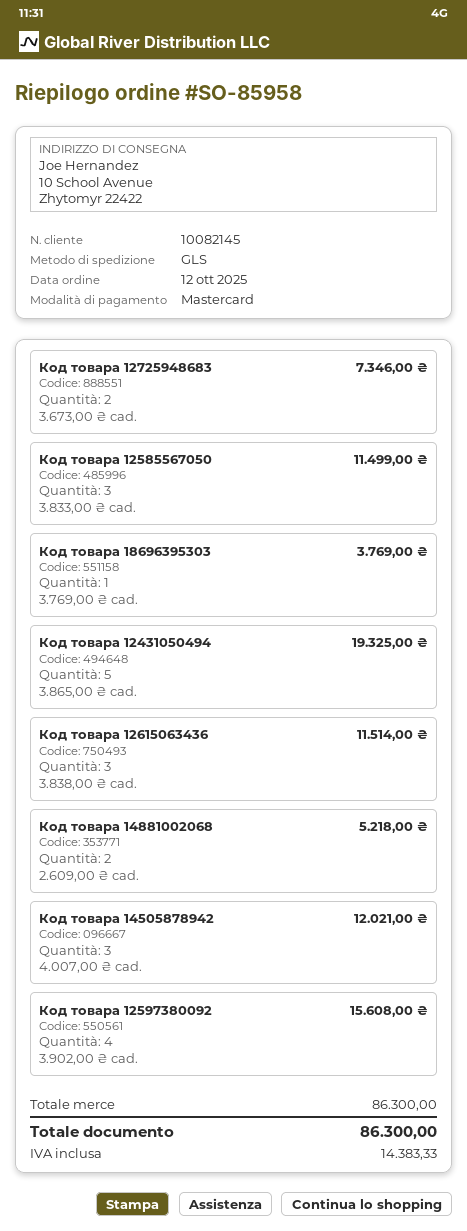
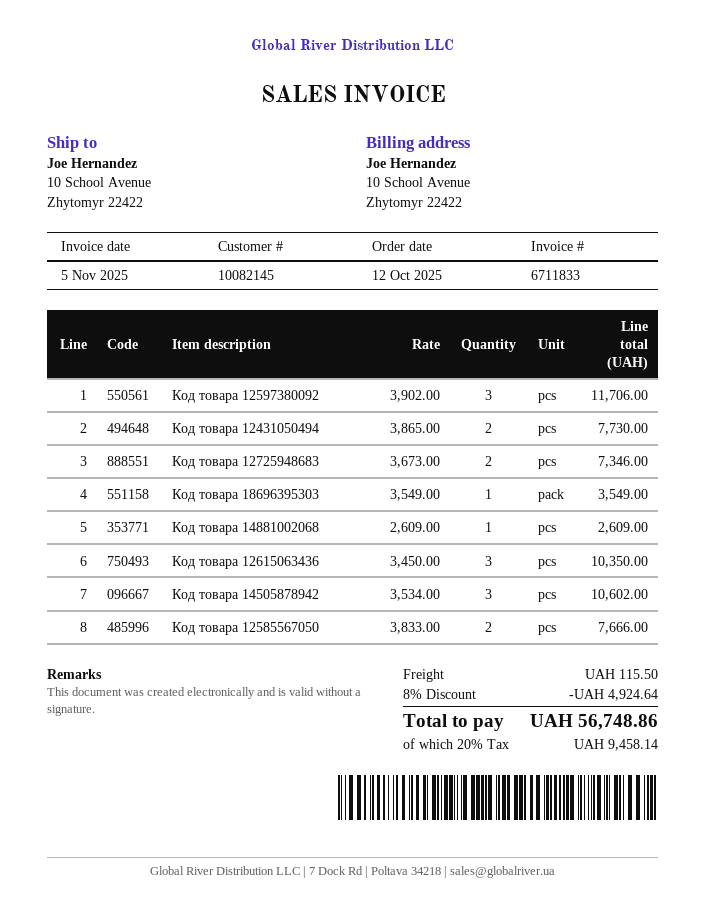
Код товара 12585567050: 3 x 3833.00 = 11499.00 -> 2 x 3833.00 = 7666.00
Код товара 18696395303: 1 x 3769.00 = 3769.00 -> 1 x 3549.00 = 3549.00
Код товара 12431050494: 5 x 3865.00 = 19325.00 -> 2 x 3865.00 = 7730.00
Код товара 12615063436: 3 x 3838.00 = 11514.00 -> 3 x 3450.00 = 10350.00
Код товара 14881002068: 2 x 2609.00 = 5218.00 -> 1 x 2609.00 = 2609.00
Код товара 14505878942: 3 x 4007.00 = 12021.00 -> 3 x 3534.00 = 10602.00
Код товара 12597380092: 4 x 3902.00 = 15608.00 -> 3 x 3902.00 = 11706.00
discount: none -> 8% = 4924.64
shipping: none -> 115.50
tax: 14383.33 -> 9458.14
total: 86300.00 -> 56748.86

